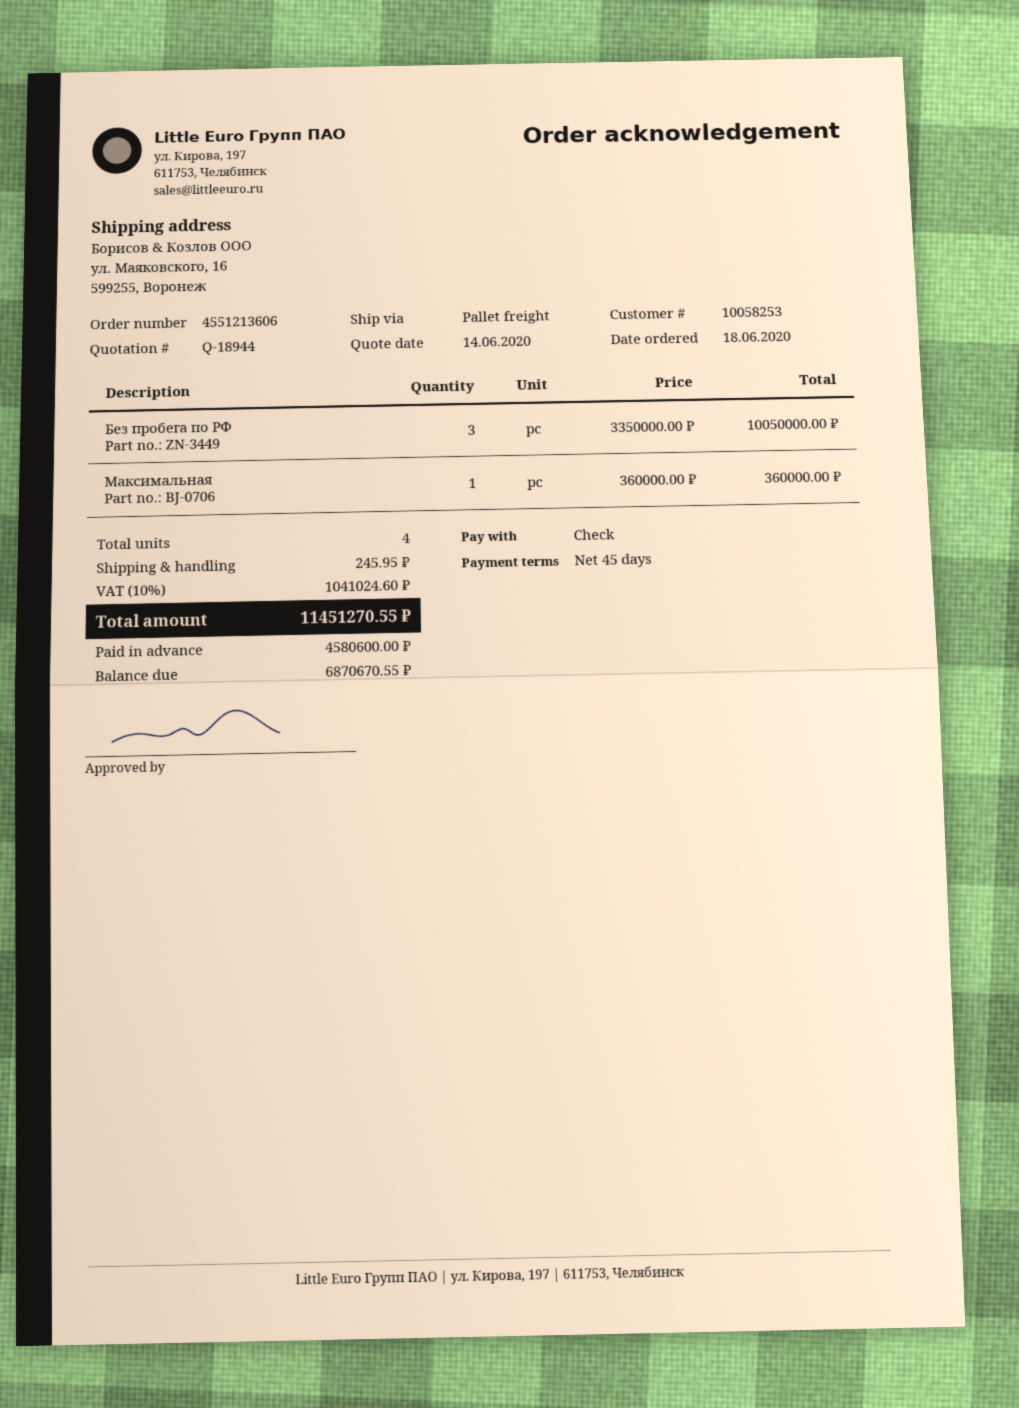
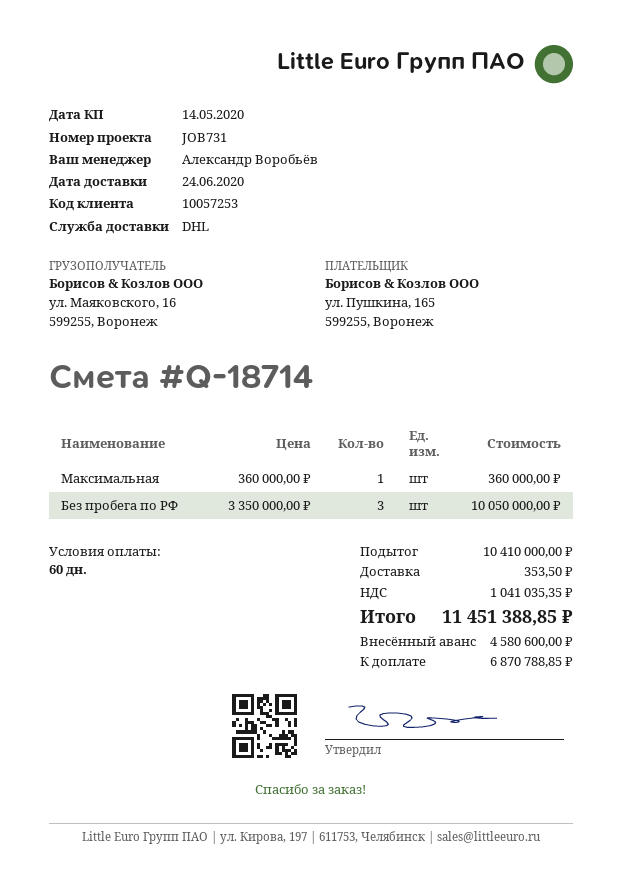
quote number: Q-18944 -> Q-18714
quote date: 2020-06-14 -> 2020-05-14
payment terms: 45 days -> 60 days
customer number: 10058253 -> 10057253
shipping method: pallet freight -> DHL
shipping: 245.95 -> 353.50
tax: 1041024.60 -> 1041035.35
total: 11451270.55 -> 11451388.85
balance: 6870670.55 -> 6870788.85

